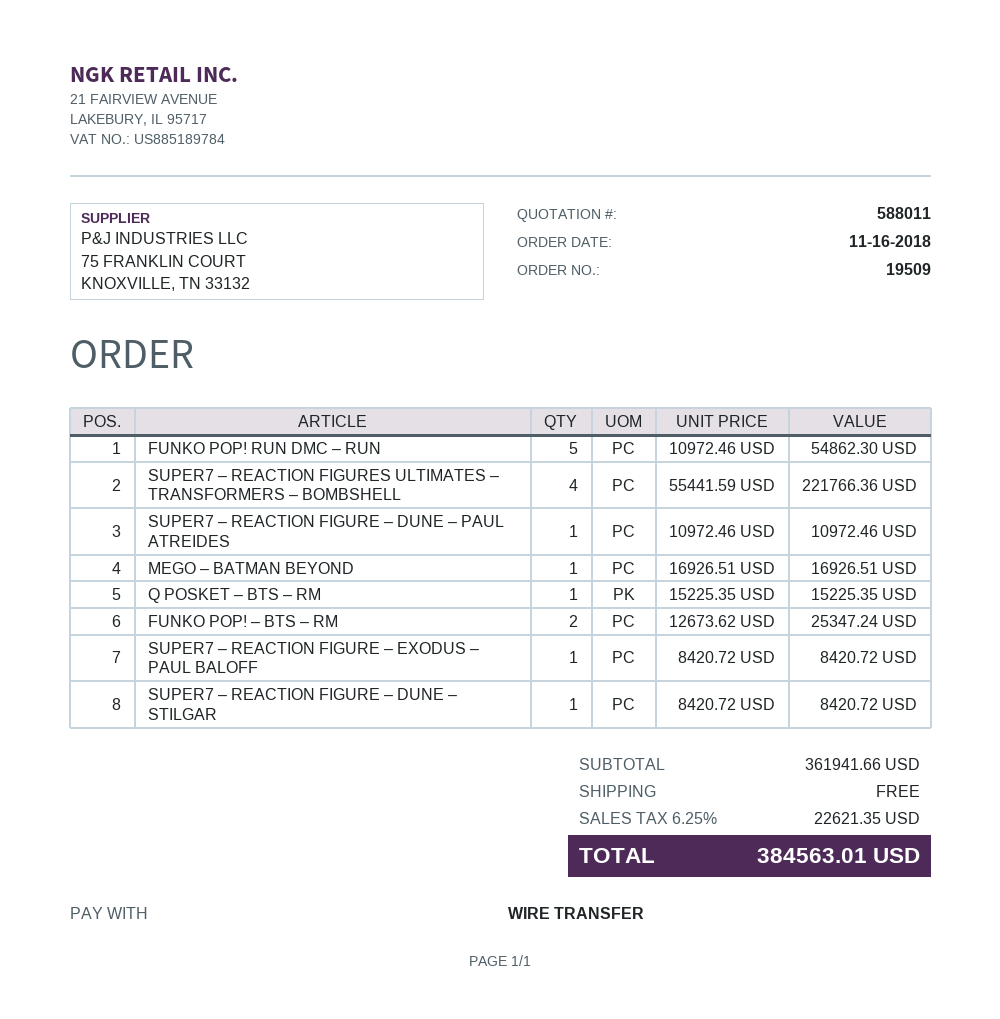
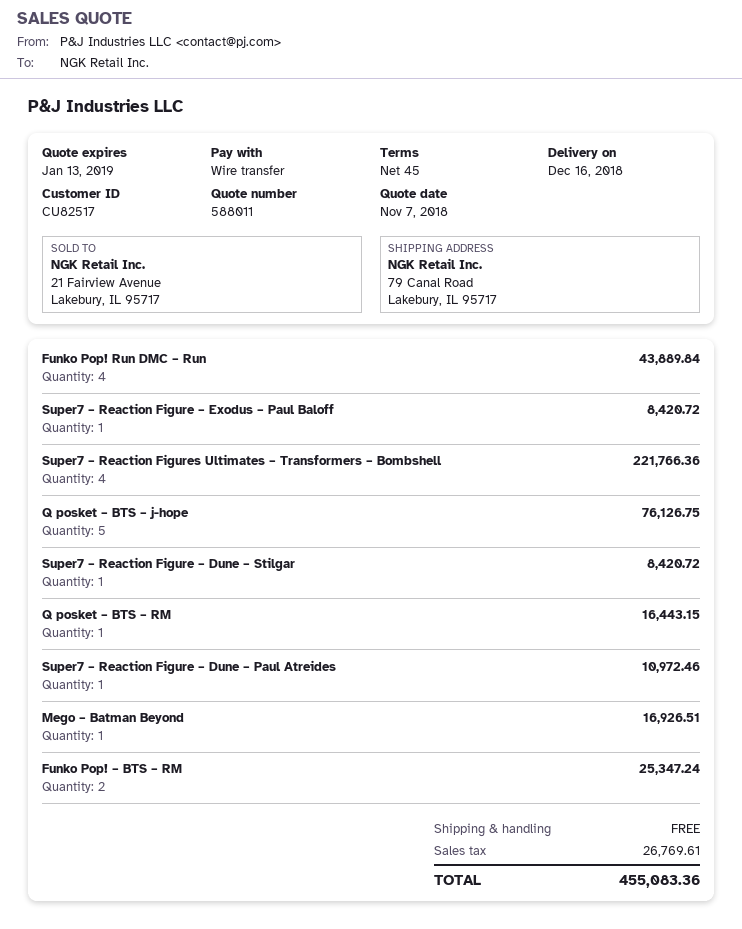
FUNKO POP! RUN DMC – RUN: 5 for 54862.30 -> 4 for 43889.84
Q POSKET – BTS – RM: 1 for 15225.35 -> 1 for 16443.15
Q posket – BTS – j-hope: none -> 5 for 76126.75
tax: 22621.35 -> 26769.61
total: 384563.01 -> 455083.36

